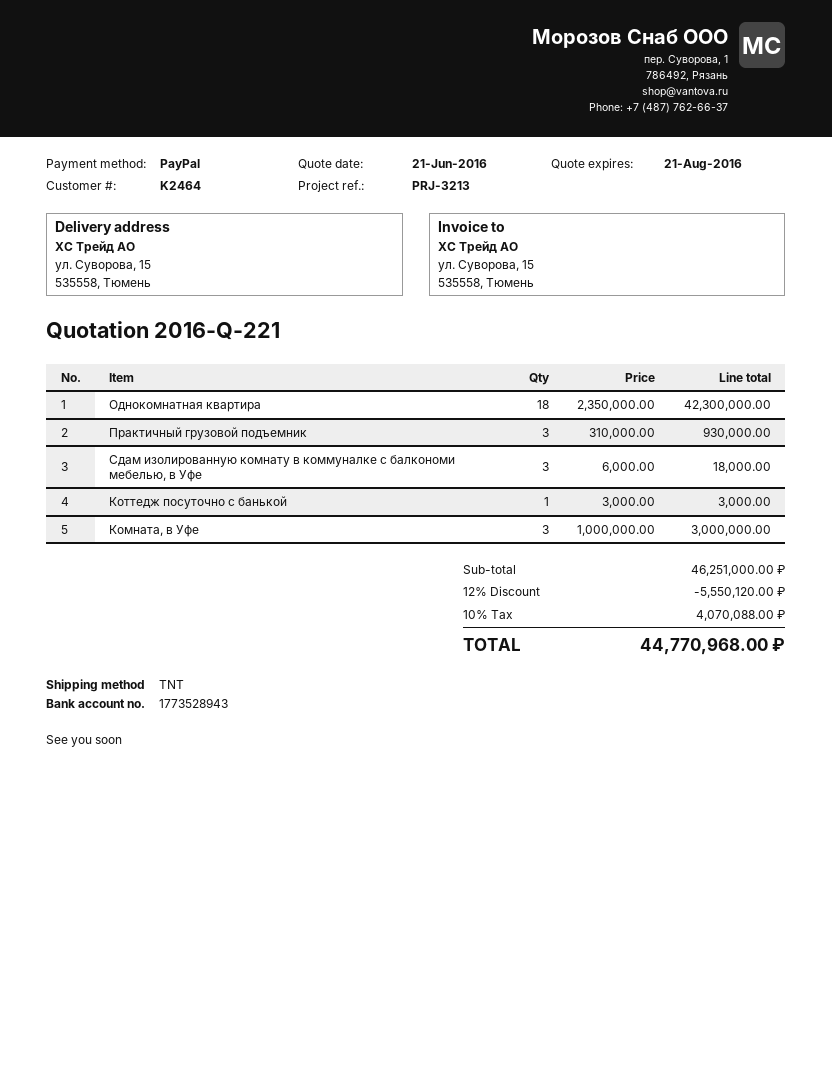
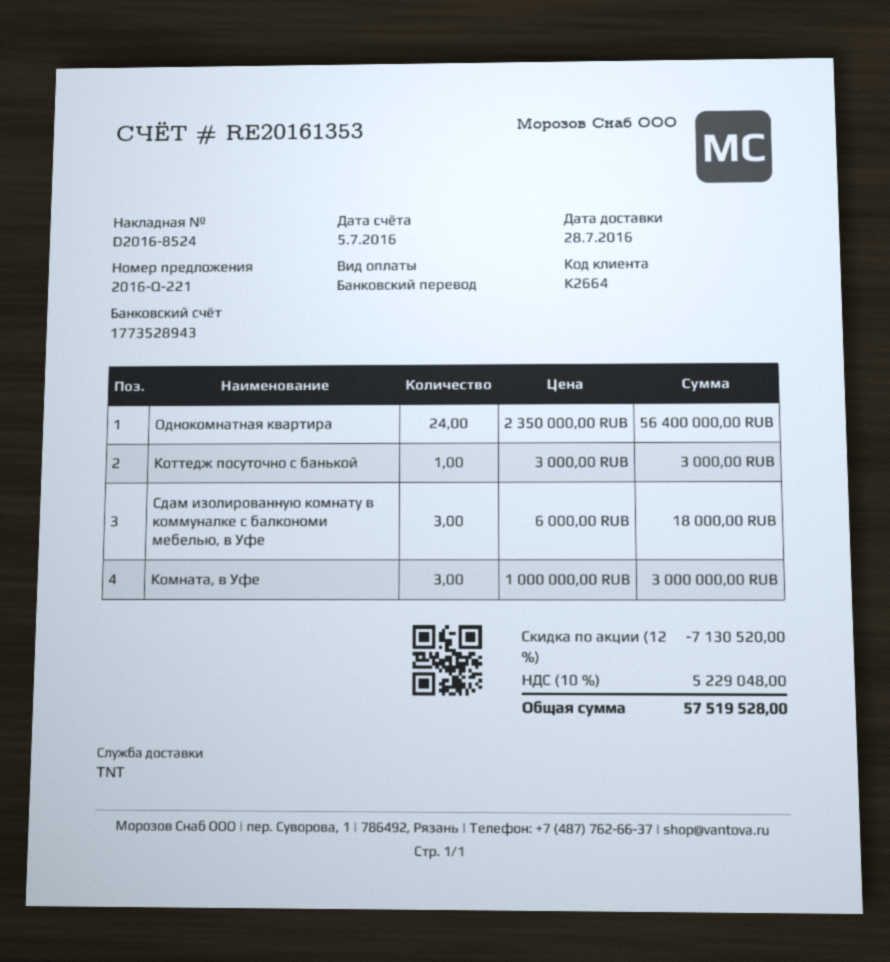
customer number: K2464 -> K2664
payment method: PayPal -> bank transfer
Однокомнатная квартира: 18 x 2350000.00 = 42300000.00 -> 24 x 2350000.00 = 56400000.00
Практичный грузовой подъемник: 3 x 310000.00 = 930000.00 -> none
discount: 12% = 5550120.00 -> 12% = 7130520.00
tax: 10% = 4070088.00 -> 10% = 5229048.00
total: 44770968.00 -> 57519528.00

